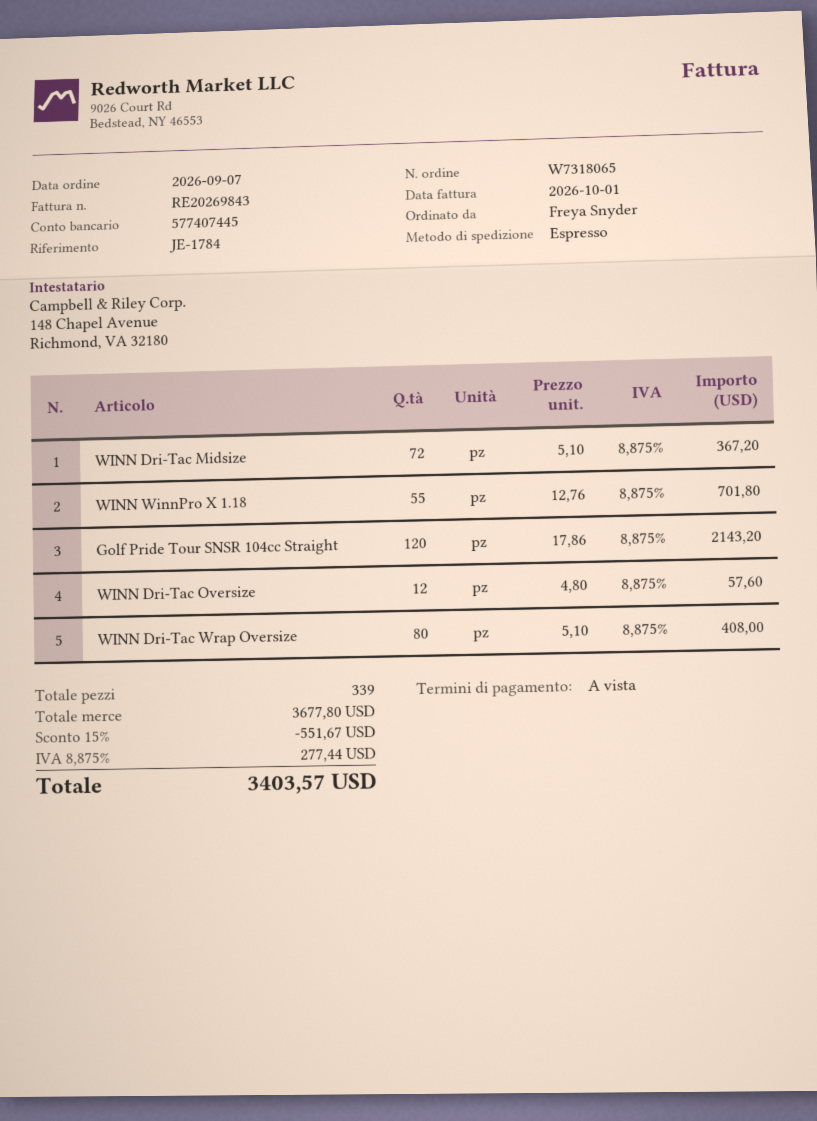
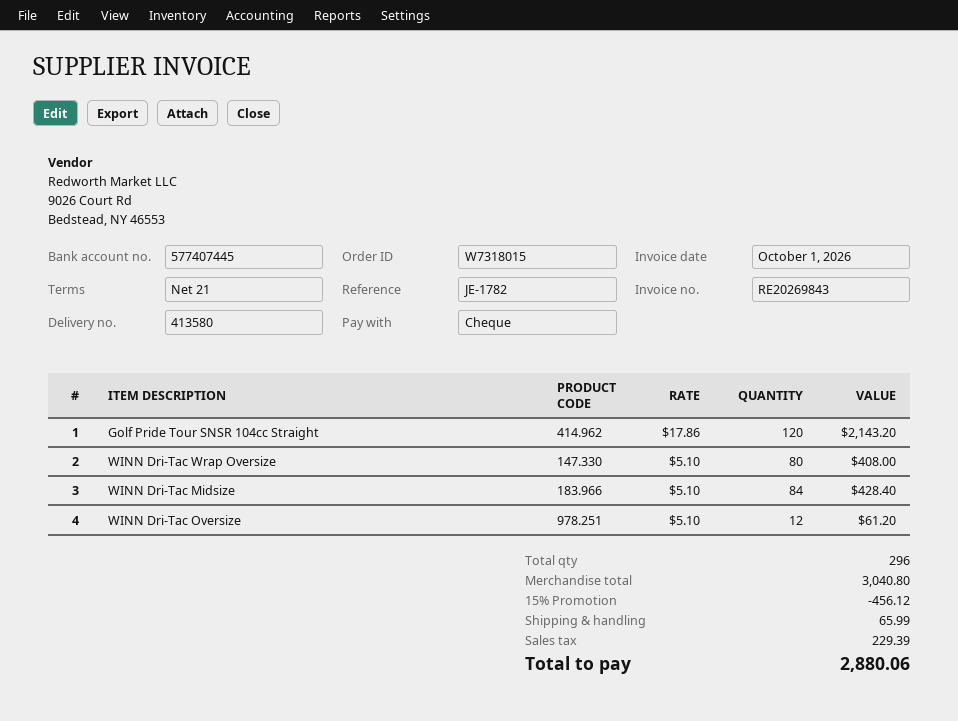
order number: W7318065 -> W7318015
payment terms: on receipt -> 21 days
reference: JE-1784 -> JE-1782
WINN Dri-Tac Midsize: 72 x 5.10 = 367.20 -> 84 x 5.10 = 428.40
WINN WinnPro X 1.18: 55 x 12.76 = 701.80 -> none
WINN Dri-Tac Oversize: 12 x 4.80 = 57.60 -> 12 x 5.10 = 61.20
total quantity: 339 -> 296
subtotal: 3677.80 -> 3040.80
discount: 15% = 551.67 -> 15% = 456.12
shipping: none -> 65.99
tax: 277.44 -> 229.39
total: 3403.57 -> 2880.06

